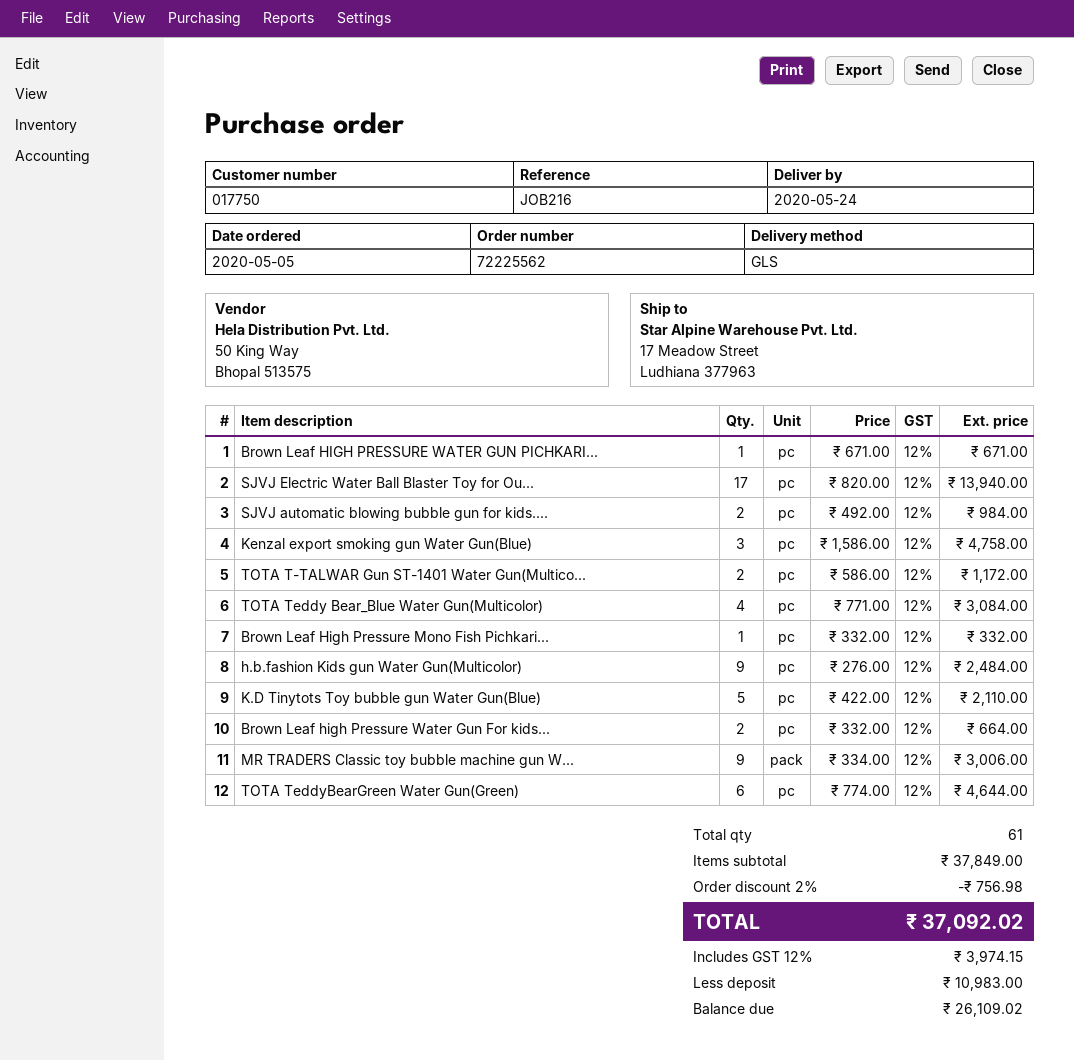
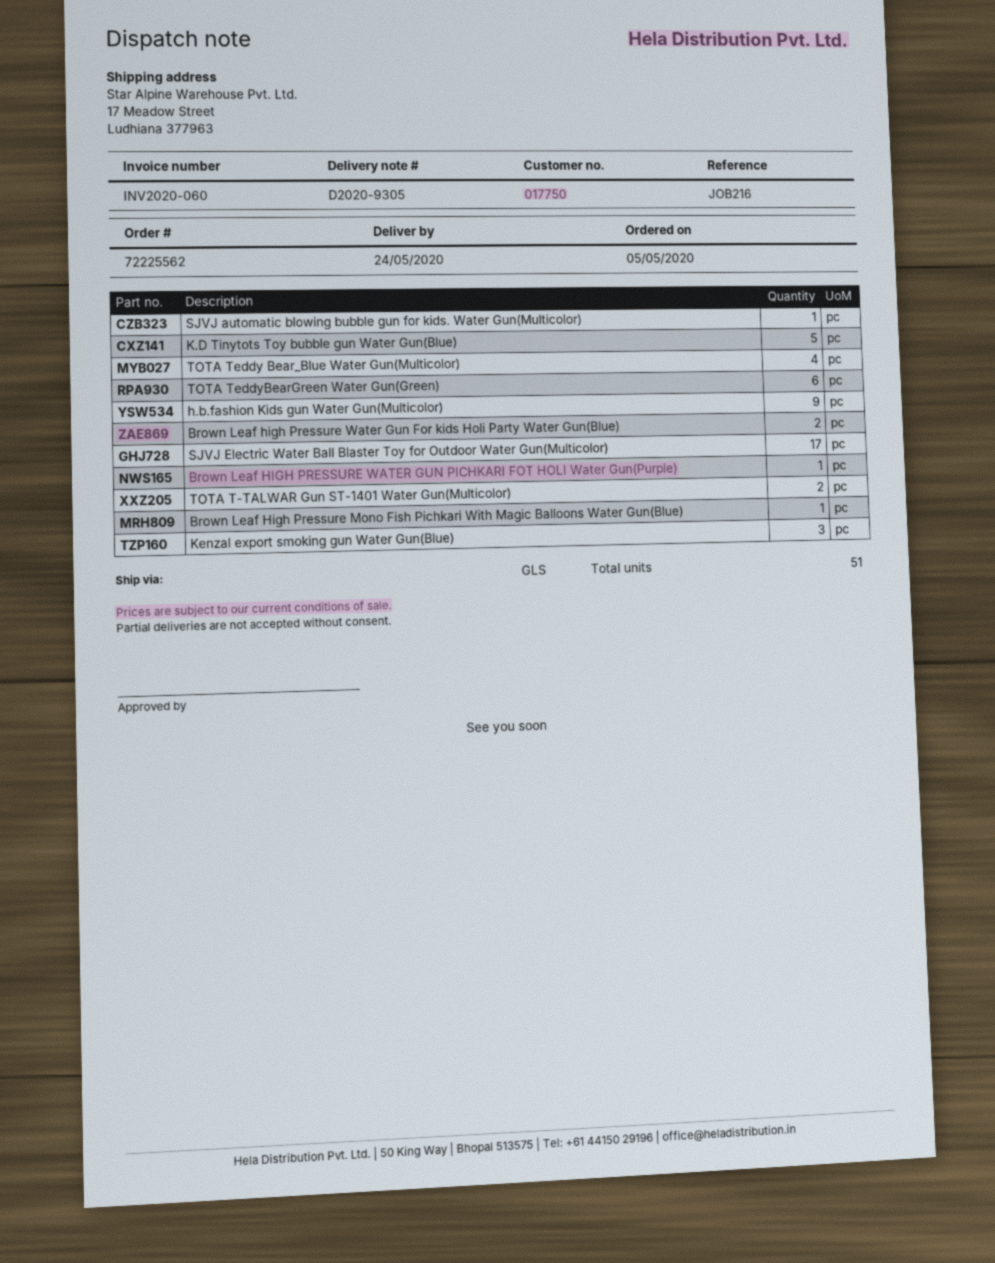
SJVJ automatic blowing bubble gun for kids....: 2 -> 1
MR TRADERS Classic toy bubble machine gun W...: 9 -> none
total quantity: 61 -> 51

